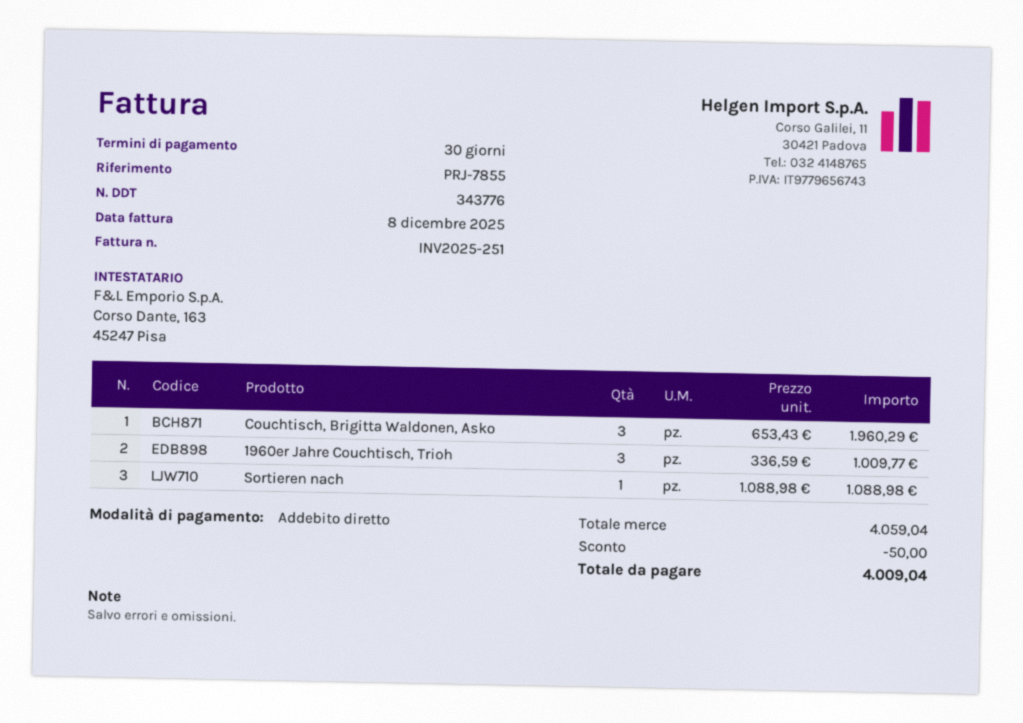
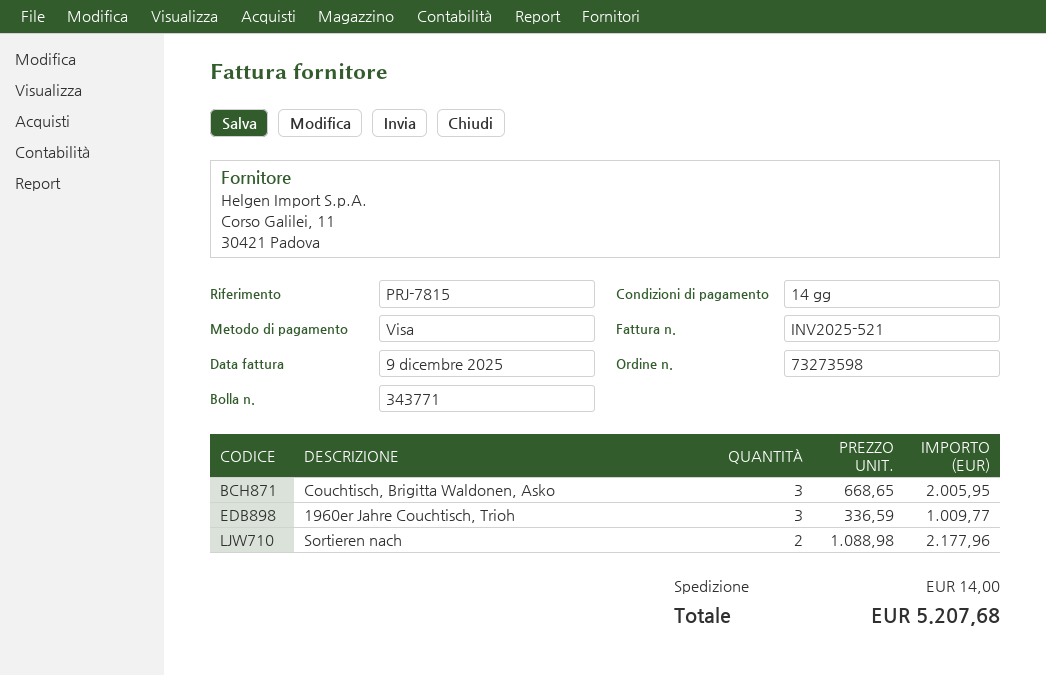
delivery note number: 343776 -> 343771
invoice number: INV2025-251 -> INV2025-521
invoice date: 2025-12-08 -> 2025-12-09
payment terms: 30 days -> 14 days
reference: PRJ-7855 -> PRJ-7815
payment method: direct debit -> Visa
Couchtisch, Brigitta Waldonen, Asko: 3 x 653.43 = 1960.29 -> 3 x 668.65 = 2005.95
Sortieren nach: 1 x 1088.98 = 1088.98 -> 2 x 1088.98 = 2177.96
discount: 50.00 -> none
shipping: none -> 14.00
total: 4009.04 -> 5207.68

